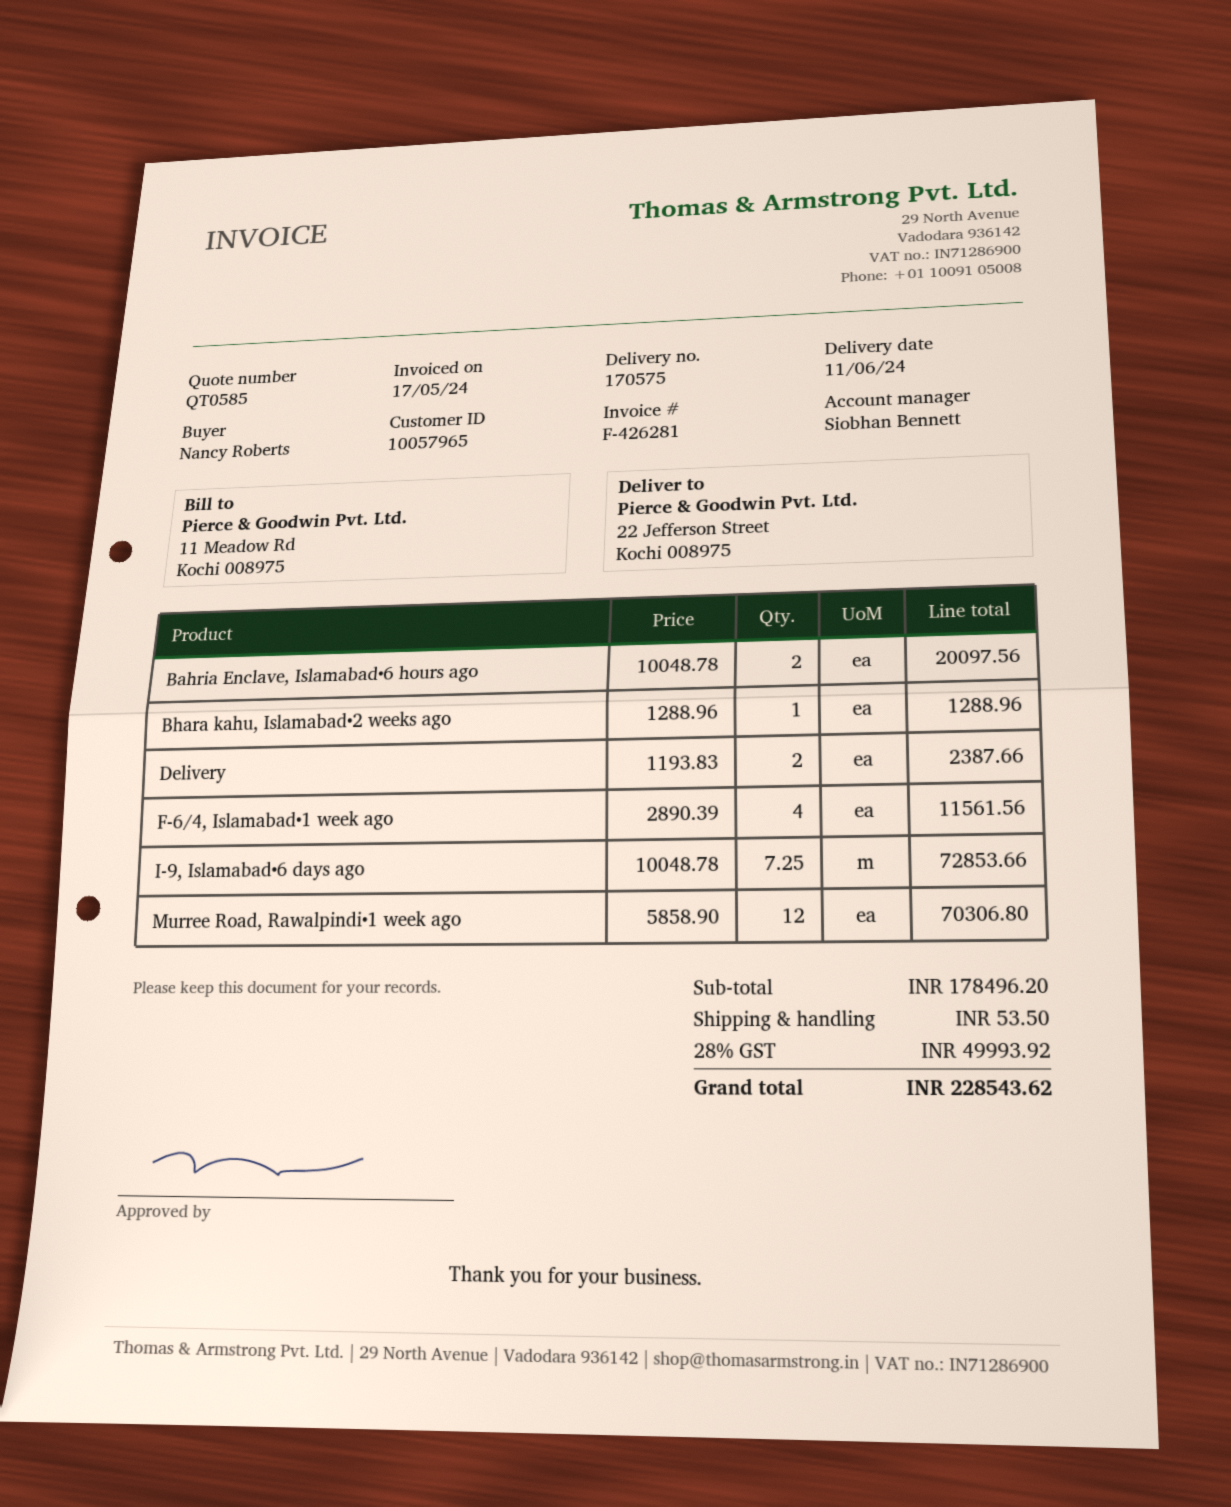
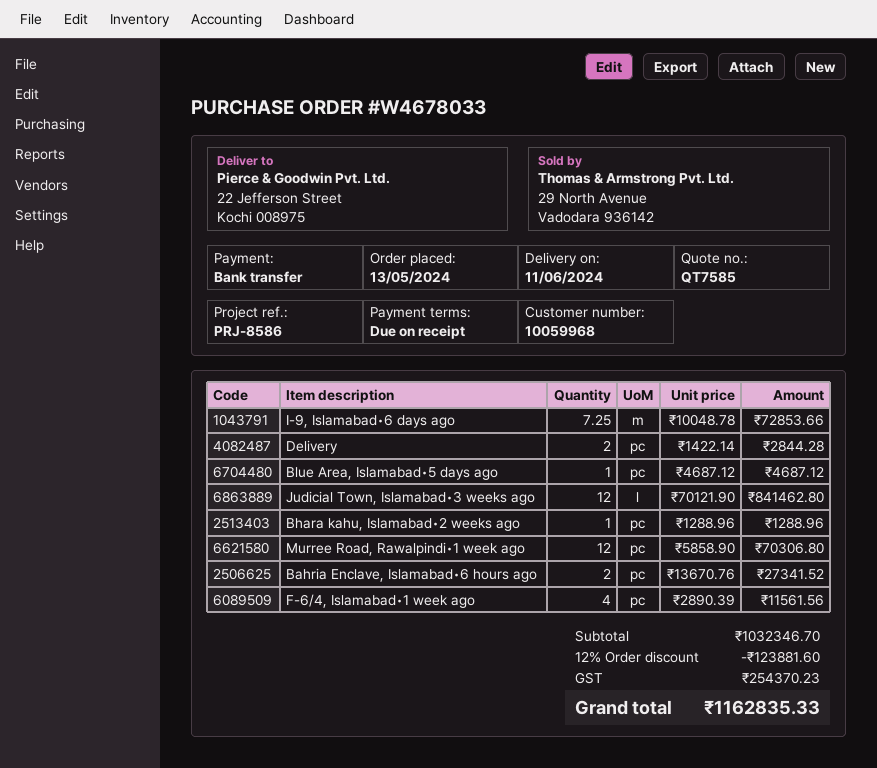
quote number: QT0585 -> QT7585
customer number: 10057965 -> 10059968
Bahria Enclave, Islamabad•6 hours ago: 2 x 10048.78 = 20097.56 -> 2 x 13670.76 = 27341.52
Delivery: 2 x 1193.83 = 2387.66 -> 2 x 1422.14 = 2844.28
Blue Area, Islamabad•5 days ago: none -> 1 x 4687.12 = 4687.12
Judicial Town, Islamabad•3 weeks ago: none -> 12 x 70121.90 = 841462.80
subtotal: 178496.20 -> 1032346.70
discount: none -> 12% = 123881.60
shipping: 53.50 -> none
tax: 49993.92 -> 254370.23
total: 228543.62 -> 1162835.33

